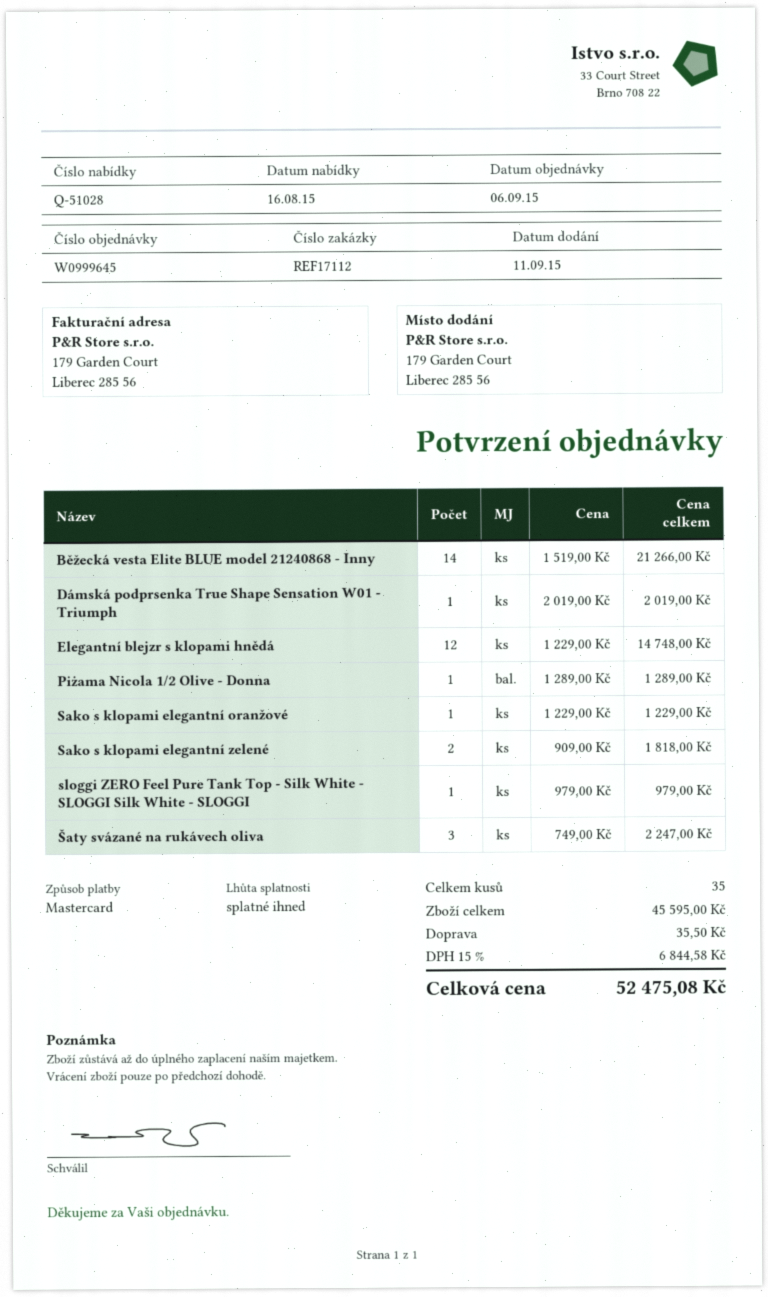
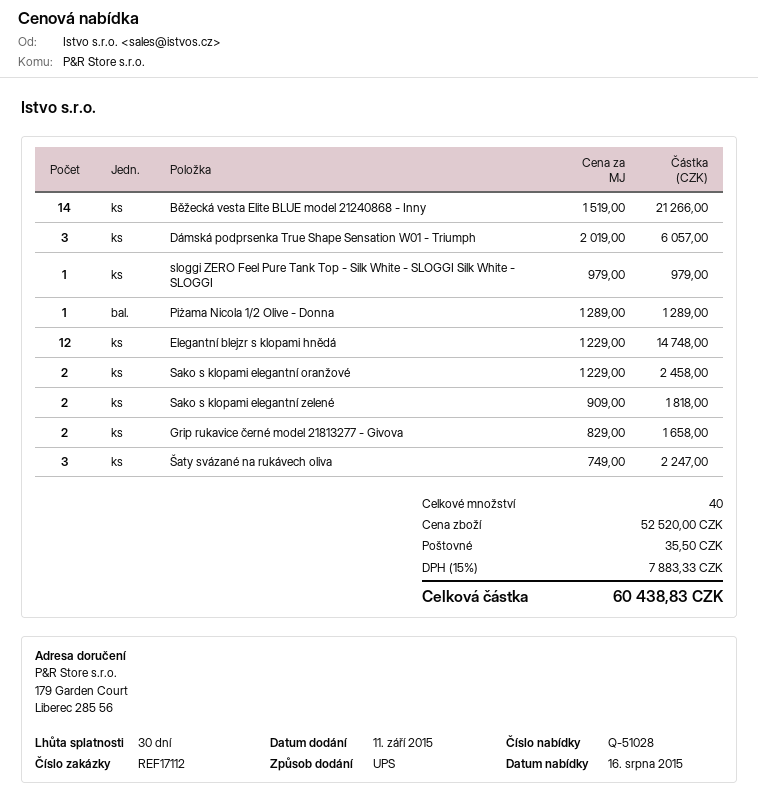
payment terms: on receipt -> 30 days
Dámská podprsenka True Shape Sensation W01 - Triumph: 1 x 2019.00 = 2019.00 -> 3 x 2019.00 = 6057.00
Sako s klopami elegantní oranžové: 1 x 1229.00 = 1229.00 -> 2 x 1229.00 = 2458.00
Grip rukavice černé model 21813277 - Givova: none -> 2 x 829.00 = 1658.00
total quantity: 35 -> 40
subtotal: 45595.00 -> 52520.00
tax: 15% = 6844.58 -> 15% = 7883.33
total: 52475.08 -> 60438.83

